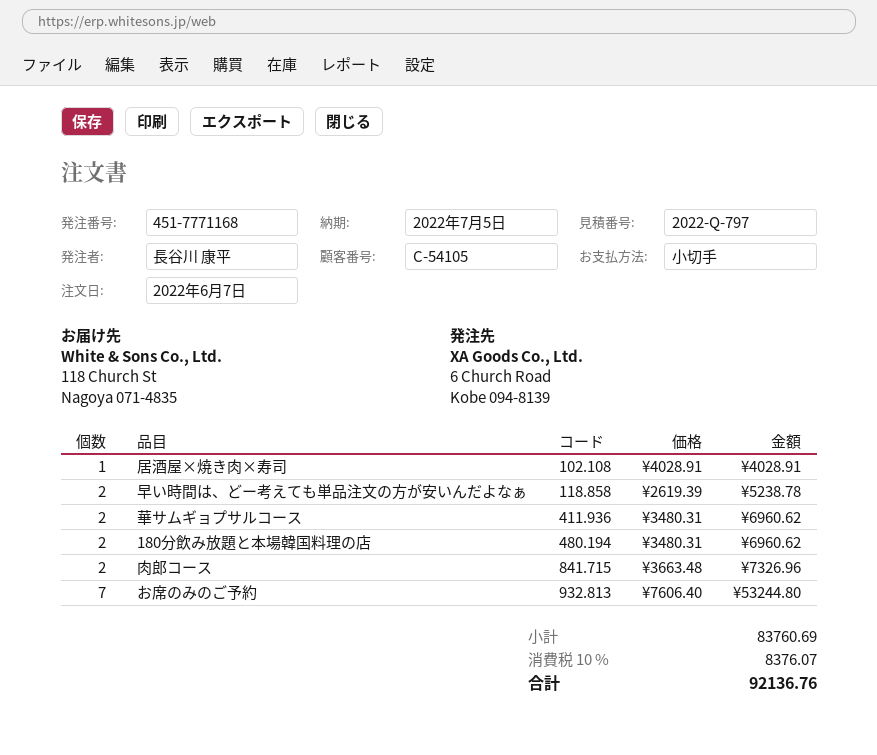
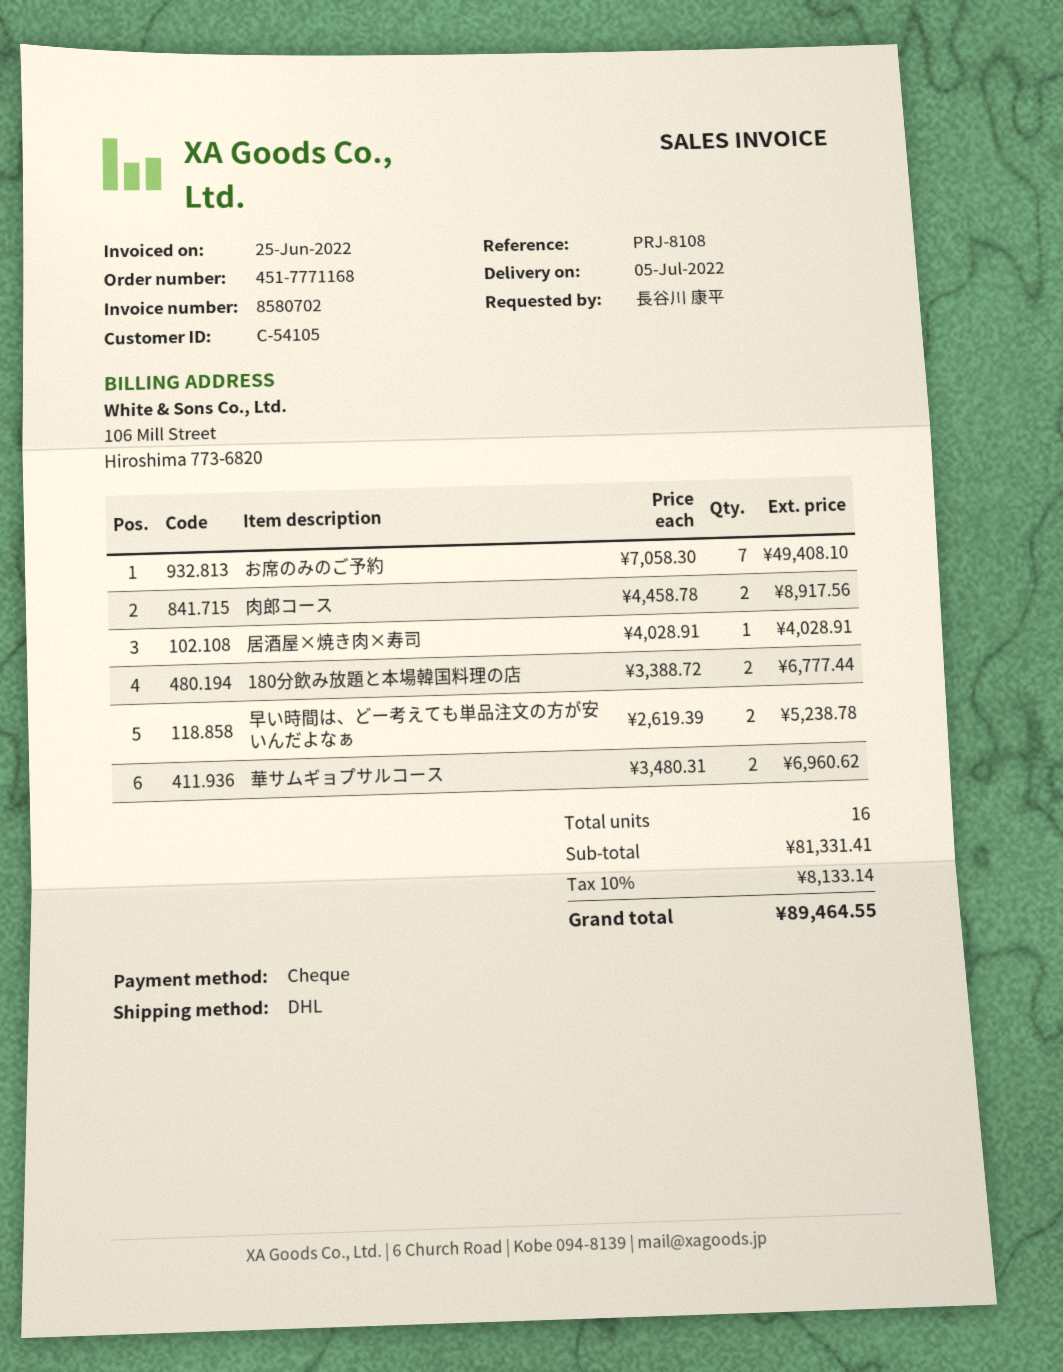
180分飲み放題と本場韓国料理の店: 2 x 3480.31 = 6960.62 -> 2 x 3388.72 = 6777.44
肉郎コース: 2 x 3663.48 = 7326.96 -> 2 x 4458.78 = 8917.56
お席のみのご予約: 7 x 7606.40 = 53244.80 -> 7 x 7058.30 = 49408.10
subtotal: 83760.69 -> 81331.41
tax: 10% = 8376.07 -> 10% = 8133.14
total: 92136.76 -> 89464.55

